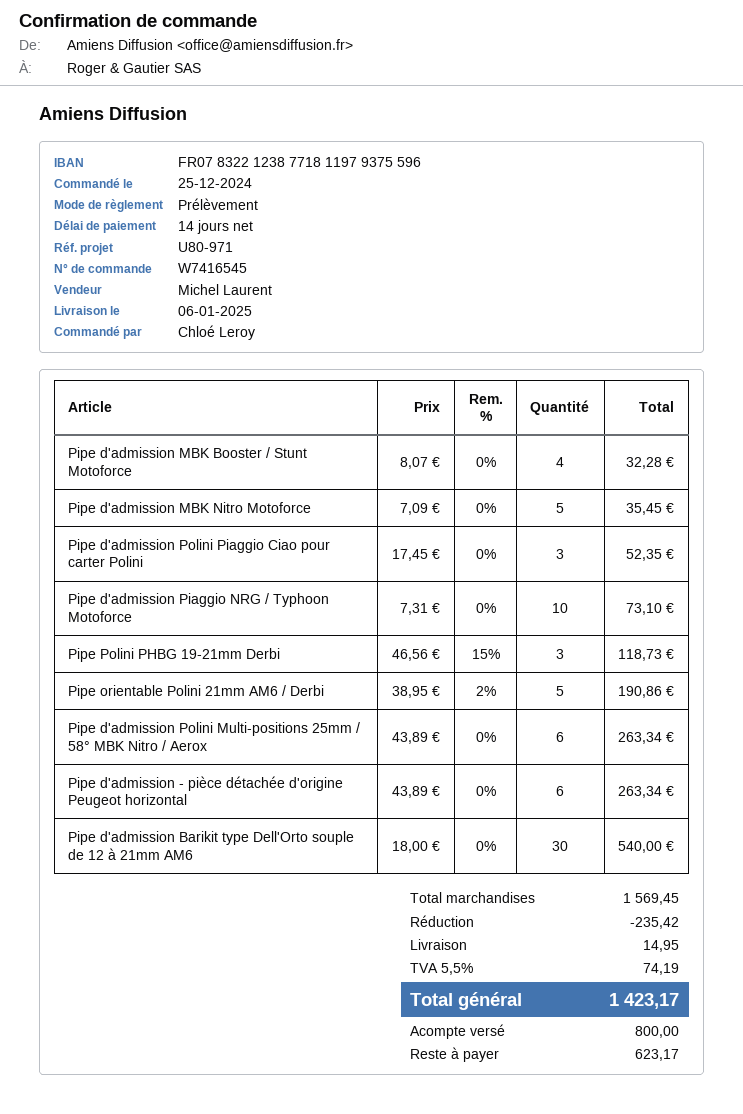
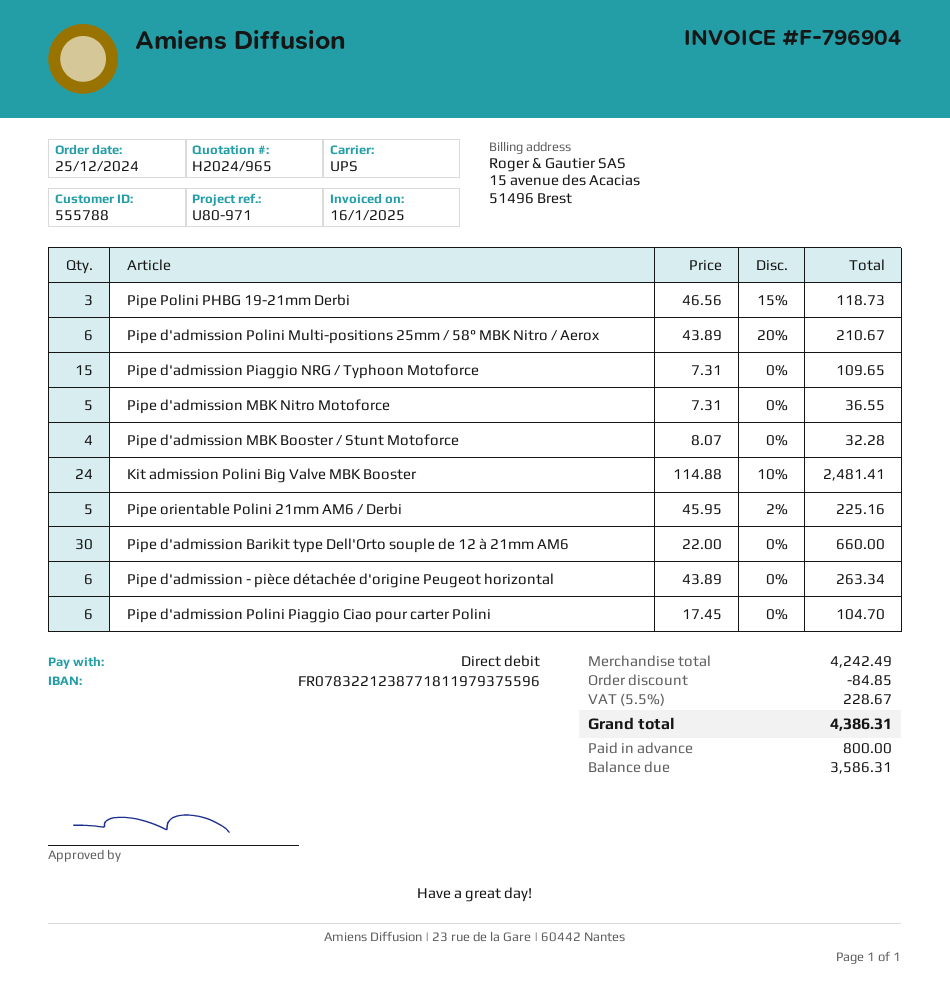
Pipe d'admission MBK Nitro Motoforce: 5 x 7.09 = 35.45 -> 5 x 7.31 = 36.55
Pipe d'admission Polini Piaggio Ciao pour carter Polini: 3 x 17.45 = 52.35 -> 6 x 17.45 = 104.70
Pipe d'admission Piaggio NRG / Typhoon Motoforce: 10 x 7.31 = 73.10 -> 15 x 7.31 = 109.65
Pipe orientable Polini 21mm AM6 / Derbi: 5 x 38.95 - 2% = 190.86 -> 5 x 45.95 - 2% = 225.16
Pipe d'admission Polini Multi-positions 25mm / 58° MBK Nitro / Aerox: 6 x 43.89 = 263.34 -> 6 x 43.89 - 20% = 210.67
Pipe d'admission Barikit type Dell'Orto souple de 12 à 21mm AM6: 30 x 18.00 = 540.00 -> 30 x 22.00 = 660.00
Kit admission Polini Big Valve MBK Booster: none -> 24 x 114.88 - 10% = 2481.41
subtotal: 1569.45 -> 4242.49
discount: 235.42 -> 84.85
shipping: 14.95 -> none
tax: 5.5% = 74.19 -> 5.5% = 228.67
total: 1423.17 -> 4386.31
balance: 623.17 -> 3586.31

